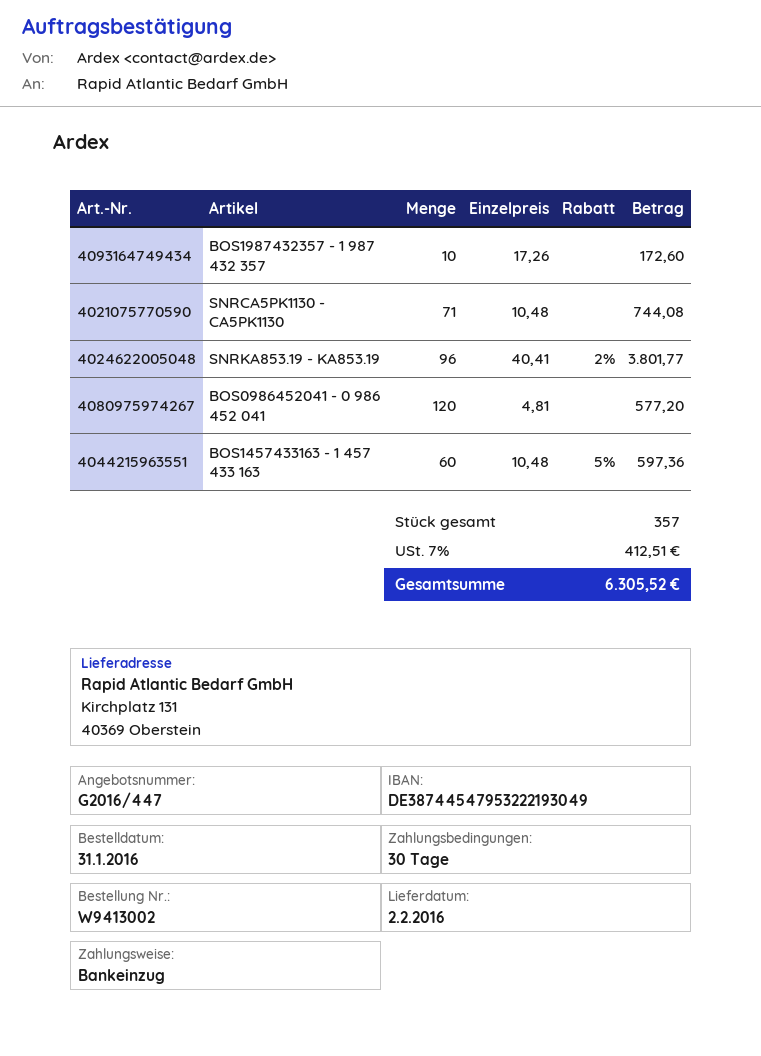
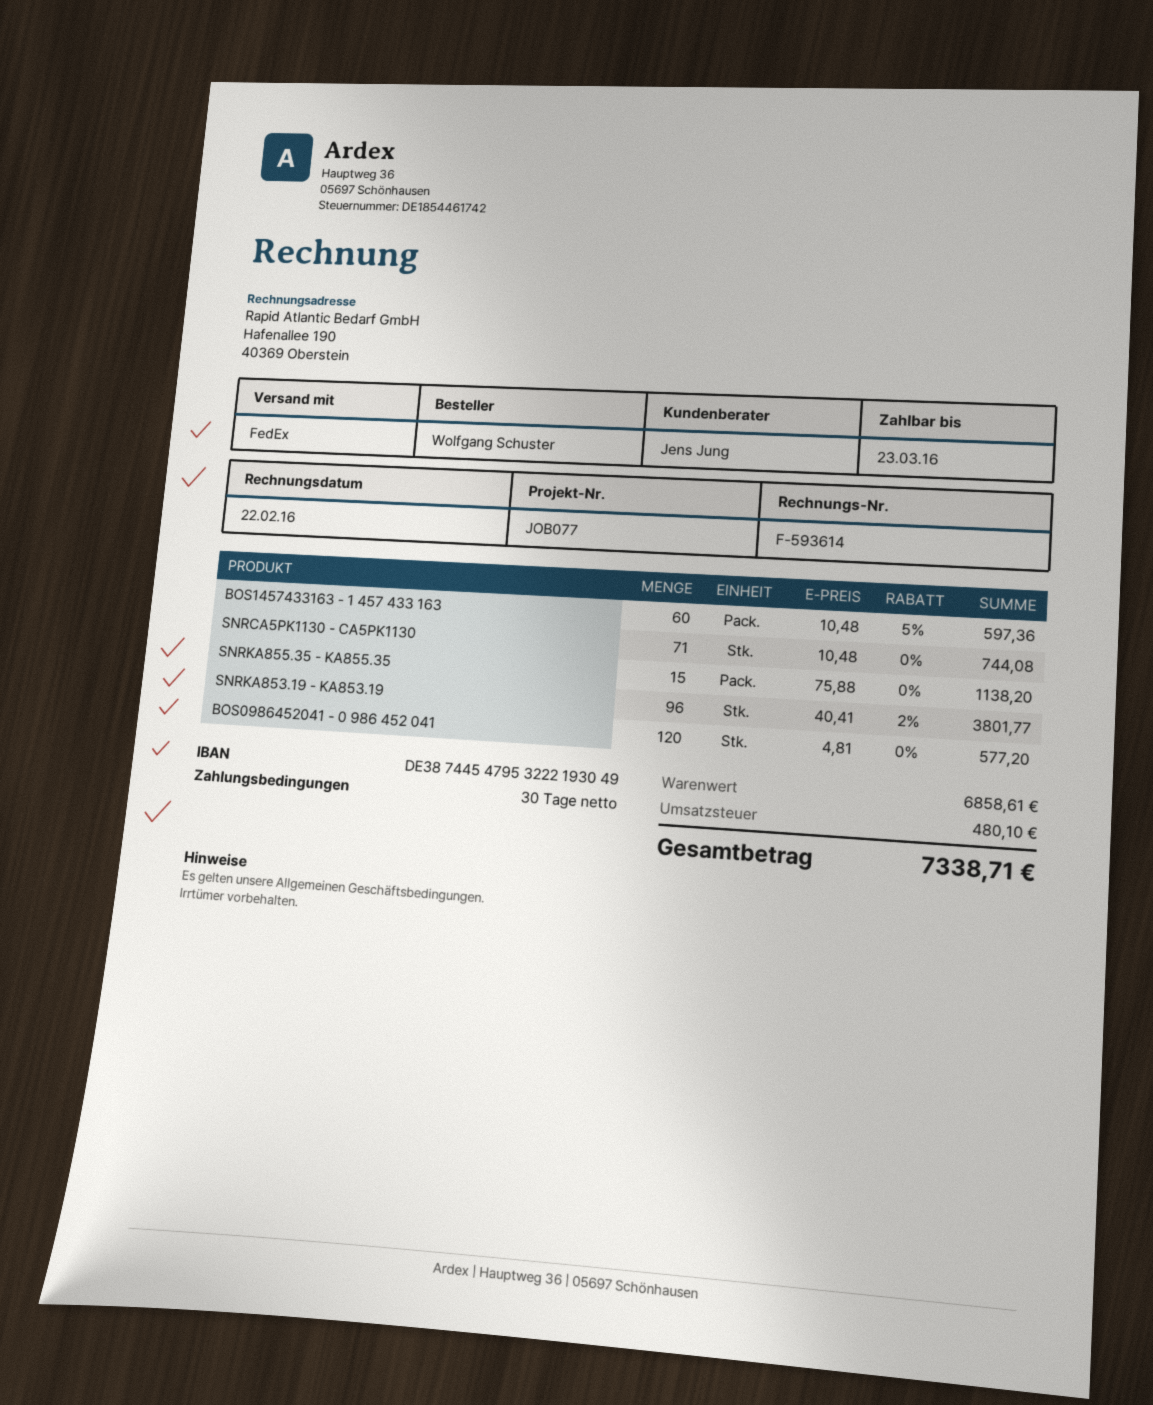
BOS1987432357 - 1 987 432 357: 10 x 17.26 = 172.60 -> none
SNRKA855.35 - KA855.35: none -> 15 x 75.88 = 1138.20
tax: 412.51 -> 480.10
total: 6305.52 -> 7338.71

